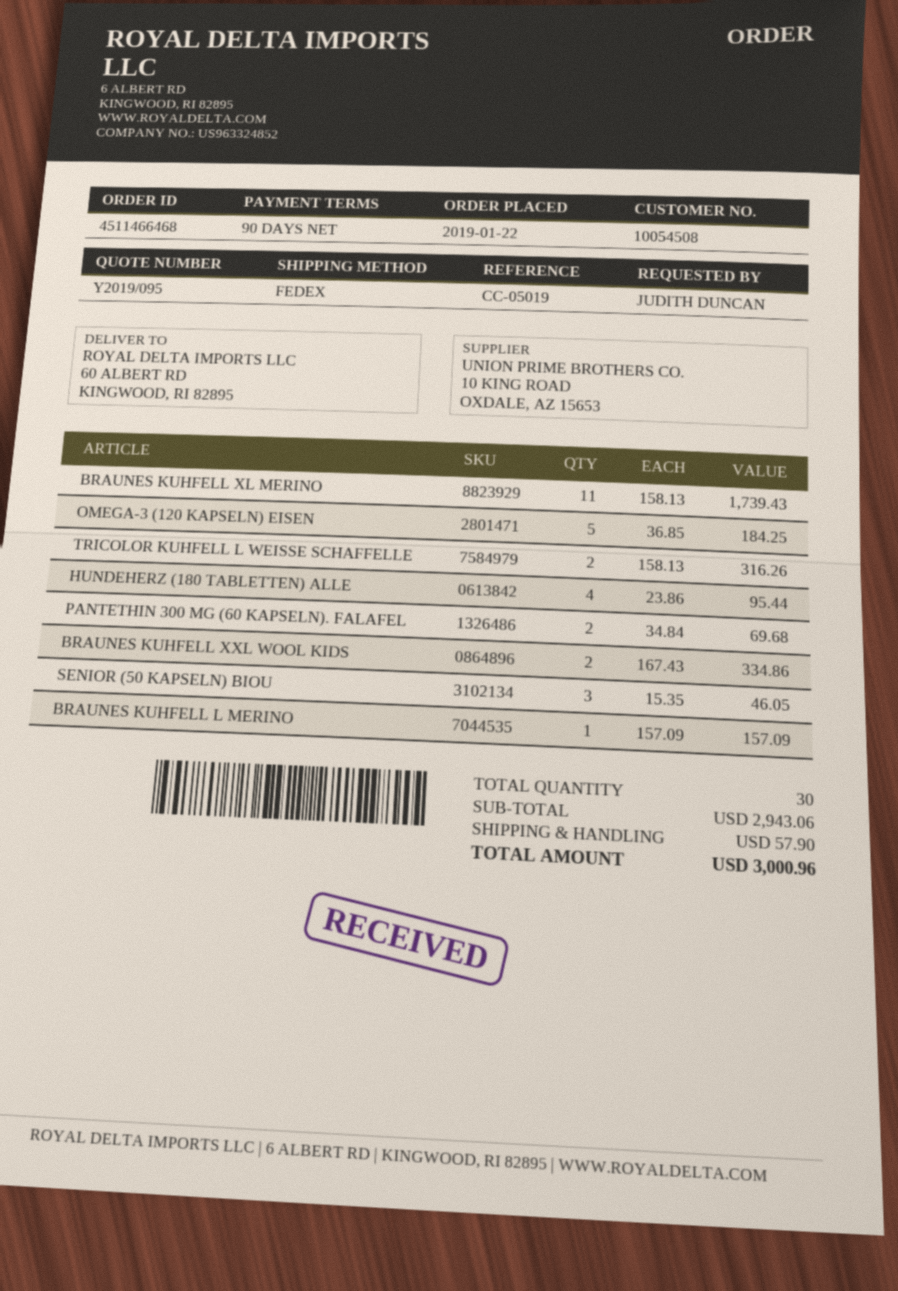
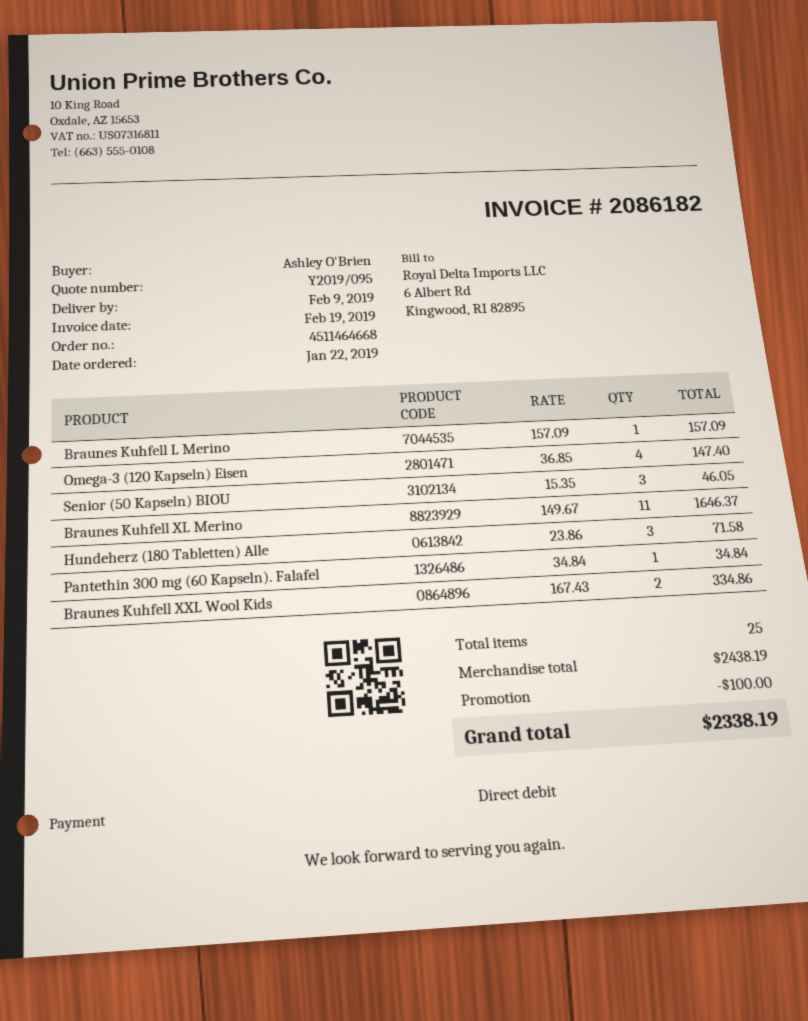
order number: 4511466468 -> 4511464668
ordered by: JUDITH DUNCAN -> Ashley O'Brien
BRAUNES KUHFELL XL MERINO: 11 x 158.13 = 1739.43 -> 11 x 149.67 = 1646.37
OMEGA-3 (120 KAPSELN) EISEN: 5 x 36.85 = 184.25 -> 4 x 36.85 = 147.40
TRICOLOR KUHFELL L WEISSE SCHAFFELLE: 2 x 158.13 = 316.26 -> none
HUNDEHERZ (180 TABLETTEN) ALLE: 4 x 23.86 = 95.44 -> 3 x 23.86 = 71.58
PANTETHIN 300 MG (60 KAPSELN). FALAFEL: 2 x 34.84 = 69.68 -> 1 x 34.84 = 34.84
total quantity: 30 -> 25
subtotal: 2943.06 -> 2438.19
discount: none -> 100.00
shipping: 57.90 -> none
total: 3000.96 -> 2338.19

